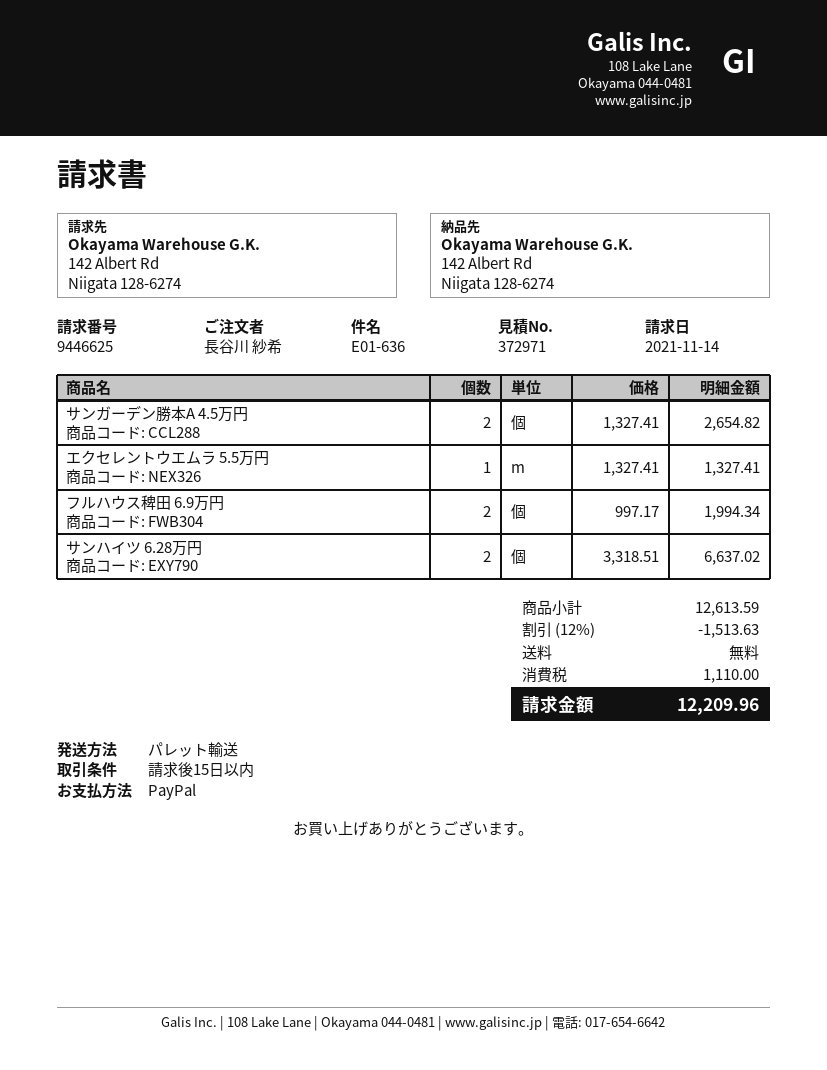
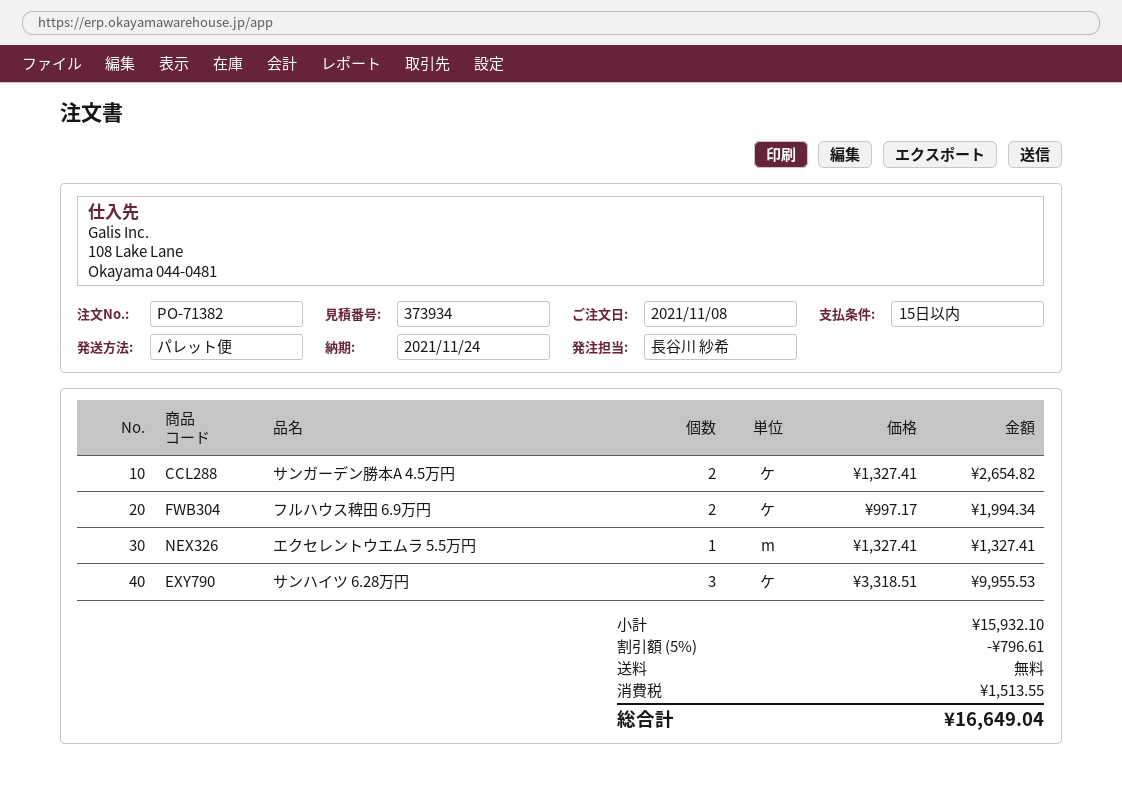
quote number: 372971 -> 373934
サンハイツ 6.28万円: 2 x 3318.51 = 6637.02 -> 3 x 3318.51 = 9955.53
subtotal: 12613.59 -> 15932.10
discount: 12% = 1513.63 -> 5% = 796.61
tax: 1110.00 -> 1513.55
total: 12209.96 -> 16649.04

